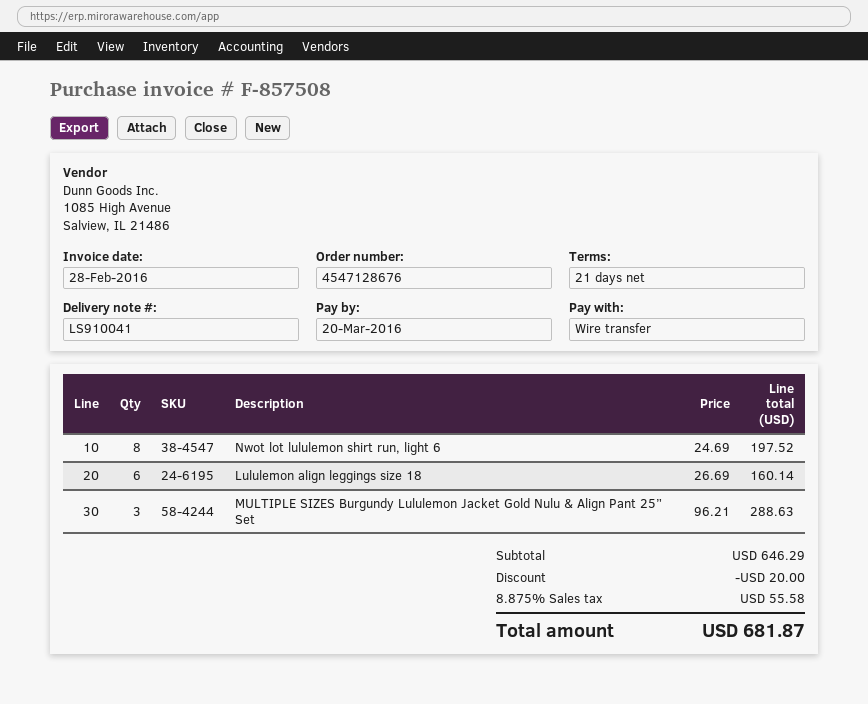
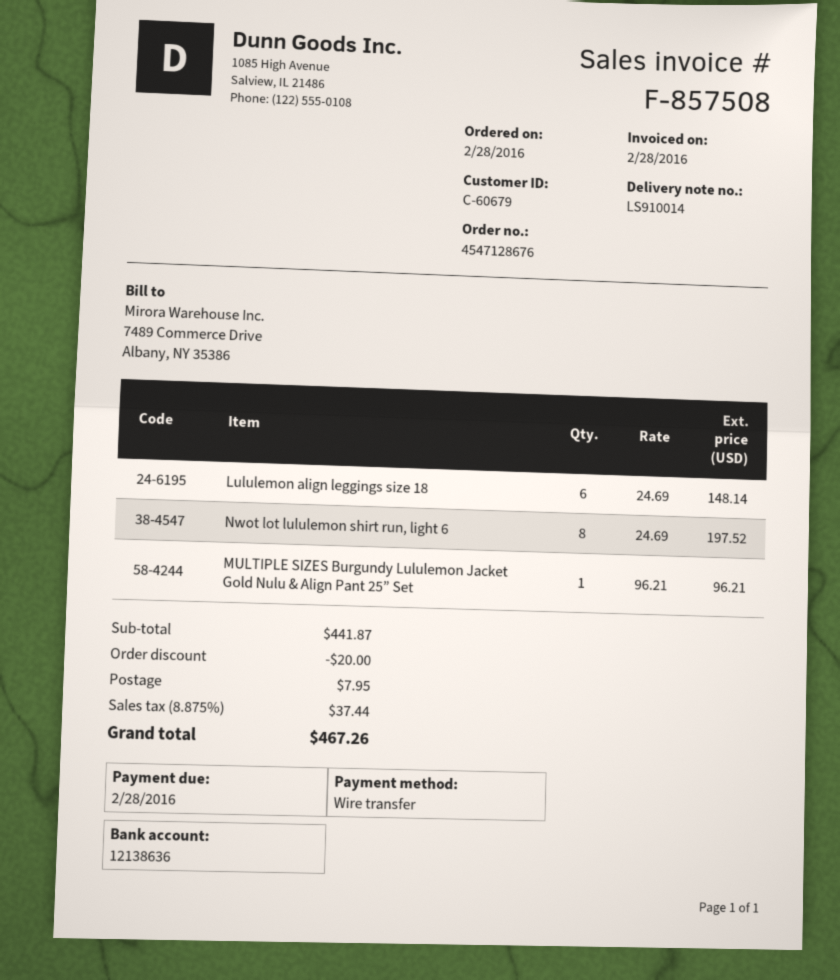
delivery note number: LS910041 -> LS910014
due date: 2016-03-20 -> 2016-02-28
Lululemon align leggings size 18: 6 x 26.69 = 160.14 -> 6 x 24.69 = 148.14
MULTIPLE SIZES Burgundy Lululemon Jacket Gold Nulu & Align Pant 25” Set: 3 x 96.21 = 288.63 -> 1 x 96.21 = 96.21
subtotal: 646.29 -> 441.87
shipping: none -> 7.95
tax: 8.875% = 55.58 -> 8.875% = 37.44
total: 681.87 -> 467.26

